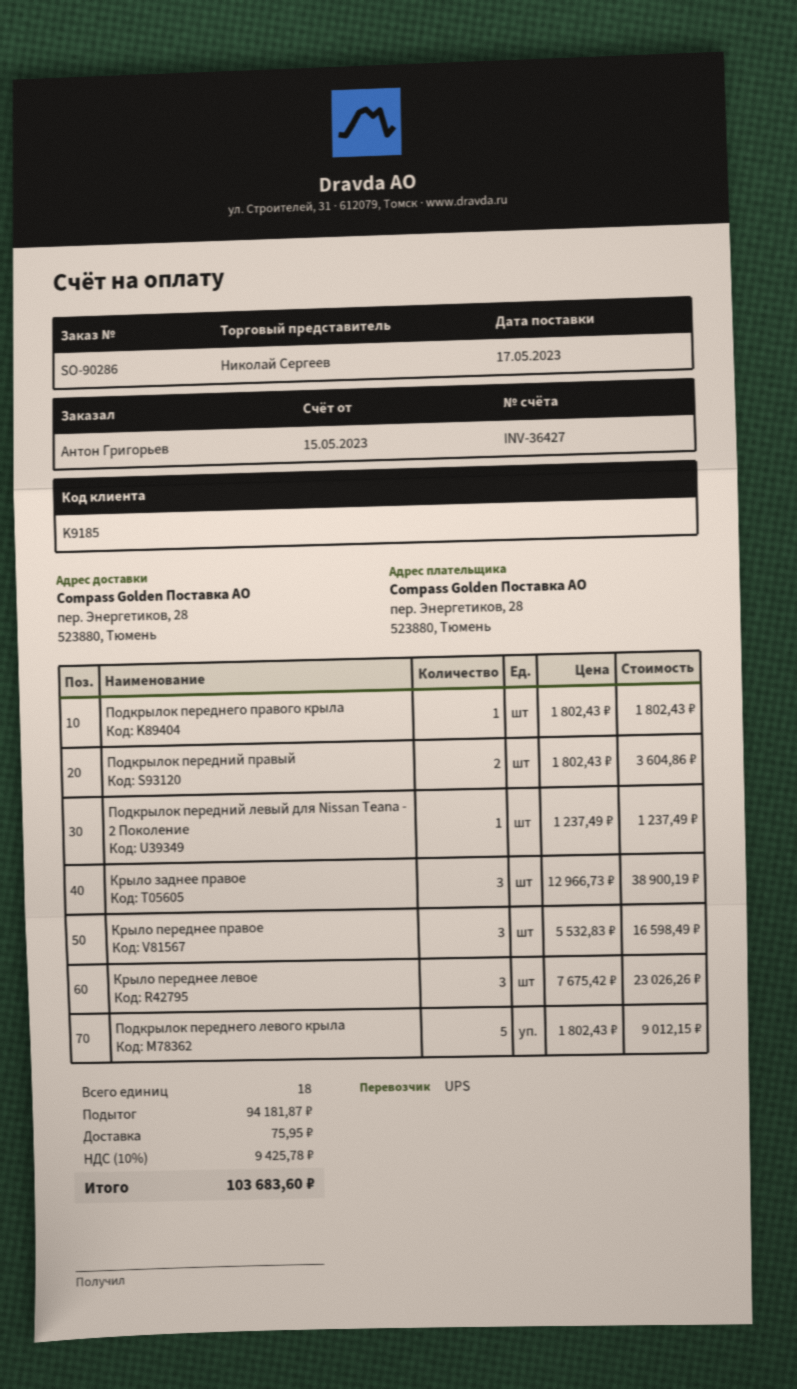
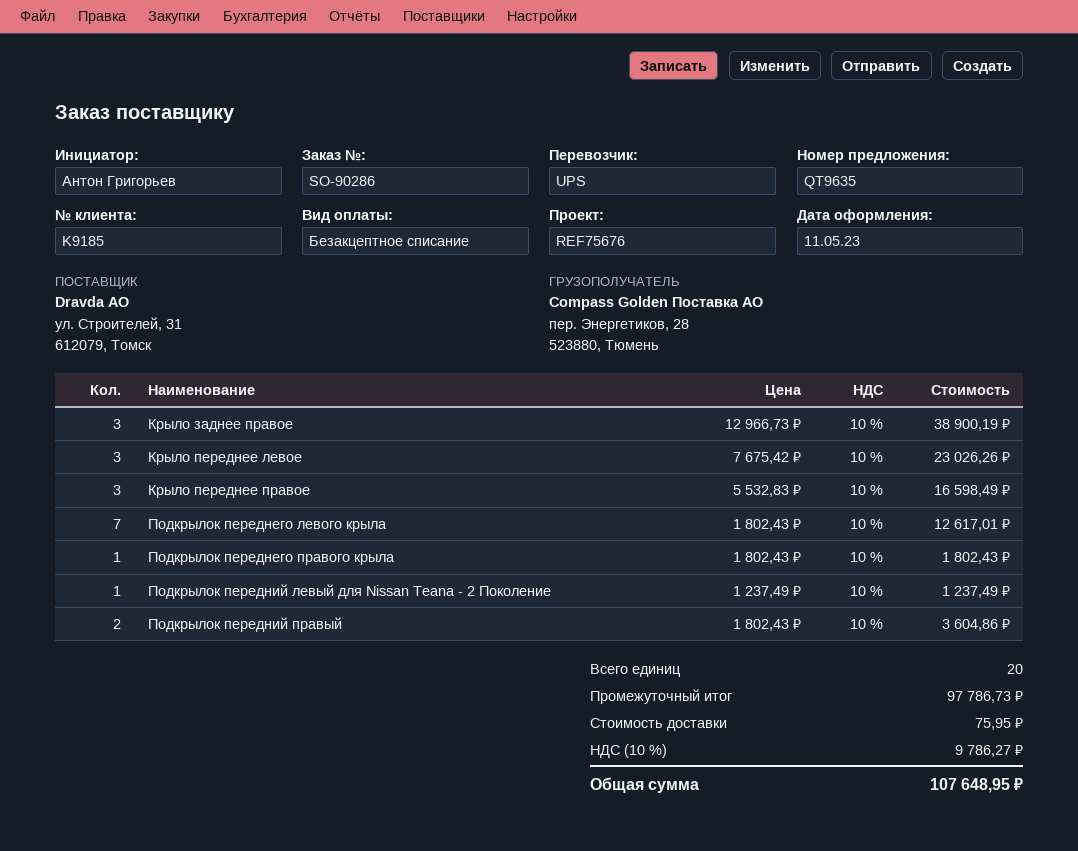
Подкрылок переднего левого крыла: 5 x 1802.43 = 9012.15 -> 7 x 1802.43 = 12617.01
total quantity: 18 -> 20
subtotal: 94181.87 -> 97786.73
tax: 10% = 9425.78 -> 10% = 9786.27
total: 103683.60 -> 107648.95

